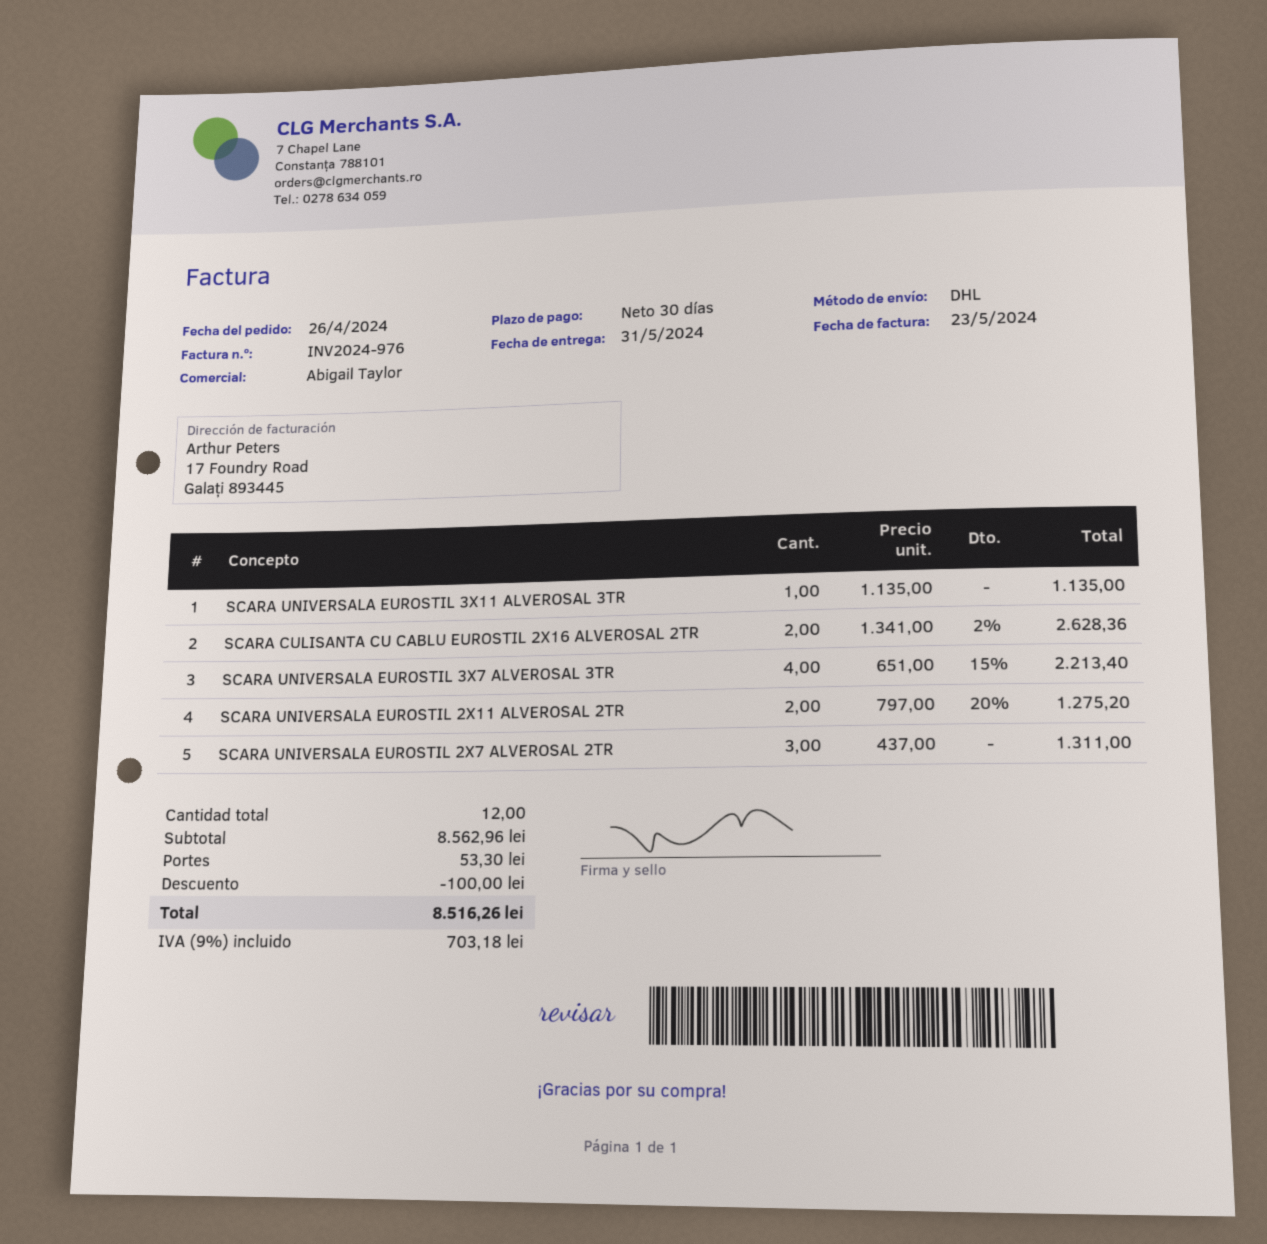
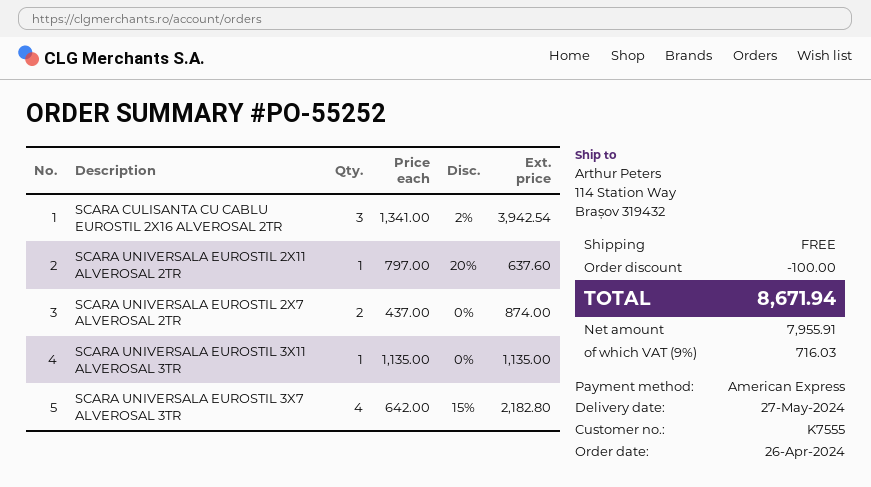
delivery date: 2024-05-31 -> 2024-05-27
SCARA CULISANTA CU CABLU EUROSTIL 2X16 ALVEROSAL 2TR: 2 x 1341.00 - 2% = 2628.36 -> 3 x 1341.00 - 2% = 3942.54
SCARA UNIVERSALA EUROSTIL 3X7 ALVEROSAL 3TR: 4 x 651.00 - 15% = 2213.40 -> 4 x 642.00 - 15% = 2182.80
SCARA UNIVERSALA EUROSTIL 2X11 ALVEROSAL 2TR: 2 x 797.00 - 20% = 1275.20 -> 1 x 797.00 - 20% = 637.60
SCARA UNIVERSALA EUROSTIL 2X7 ALVEROSAL 2TR: 3 x 437.00 = 1311.00 -> 2 x 437.00 = 874.00
shipping: 53.30 -> 0.00
tax: 9% = 703.18 -> 9% = 716.03
total: 8516.26 -> 8671.94

